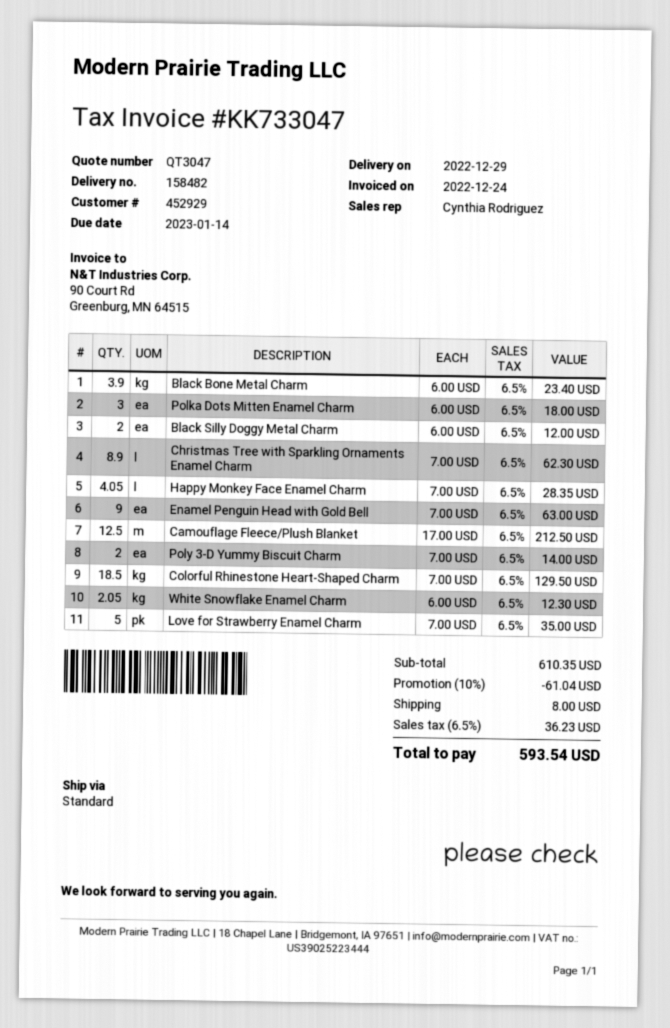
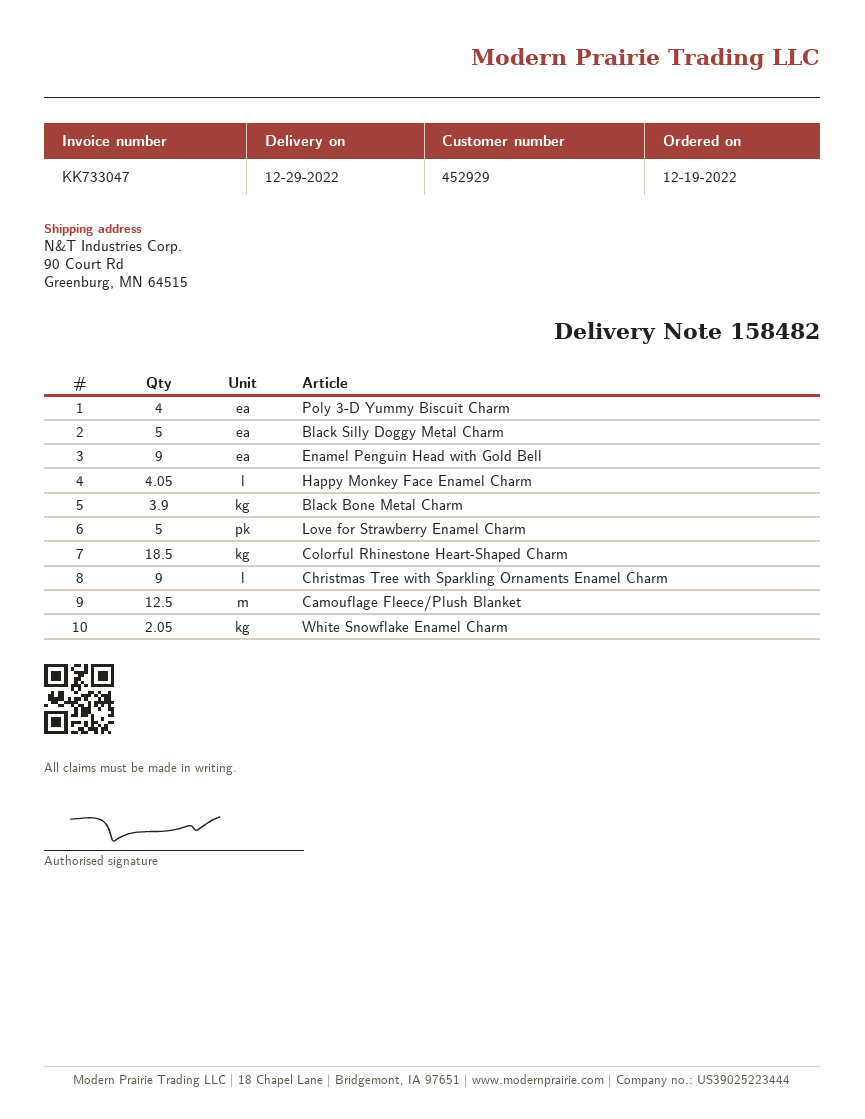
Polka Dots Mitten Enamel Charm: 3 -> none
Black Silly Doggy Metal Charm: 2 -> 5
Christmas Tree with Sparkling Ornaments Enamel Charm: 8.9 -> 9
Poly 3-D Yummy Biscuit Charm: 2 -> 4

